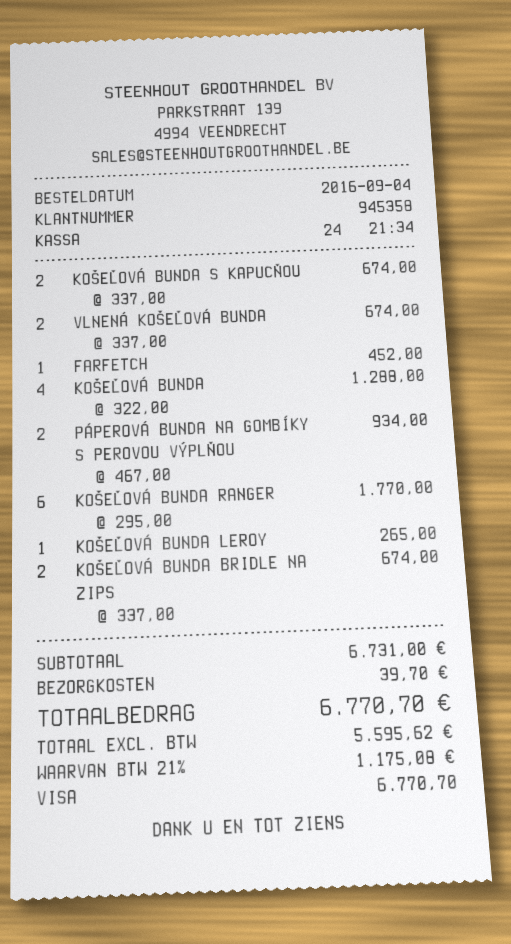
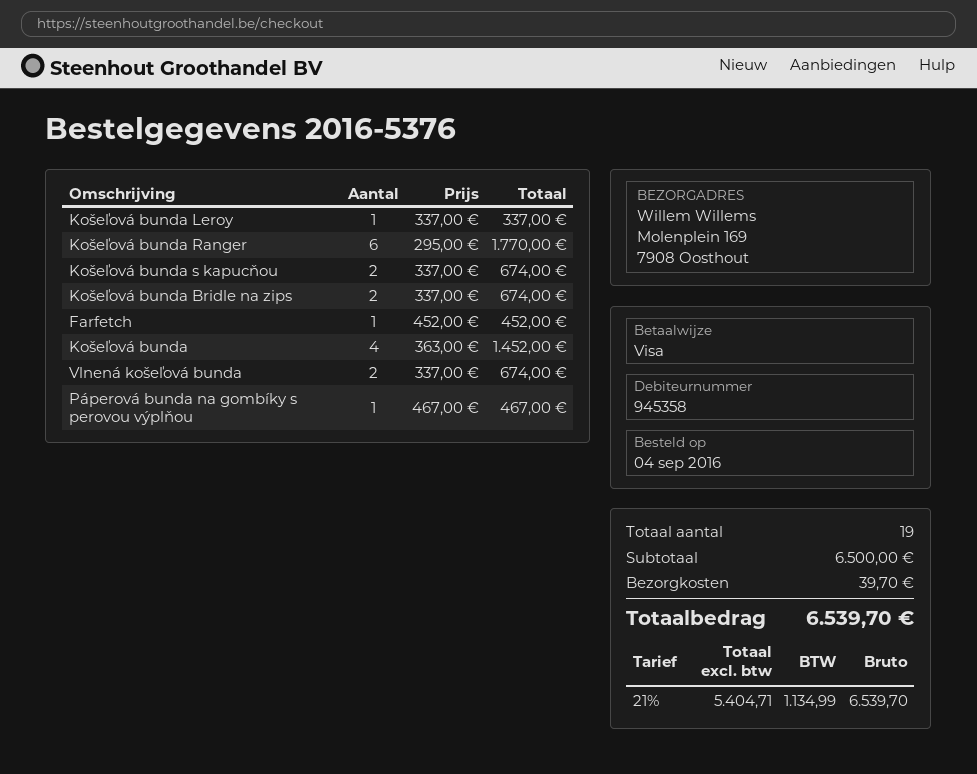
KOŠEĽOVÁ BUNDA: 4 x 322.00 = 1288.00 -> 4 x 363.00 = 1452.00
PÁPEROVÁ BUNDA NA GOMBÍKY S PEROVOU VÝPLŇOU: 2 x 467.00 = 934.00 -> 1 x 467.00 = 467.00
KOŠEĽOVÁ BUNDA LEROY: 1 x 265.00 = 265.00 -> 1 x 337.00 = 337.00
subtotal: 6731.00 -> 6500.00
net: 5595.62 -> 5404.71
tax: 21% = 1175.08 -> 21% = 1134.99
total: 6770.70 -> 6539.70

